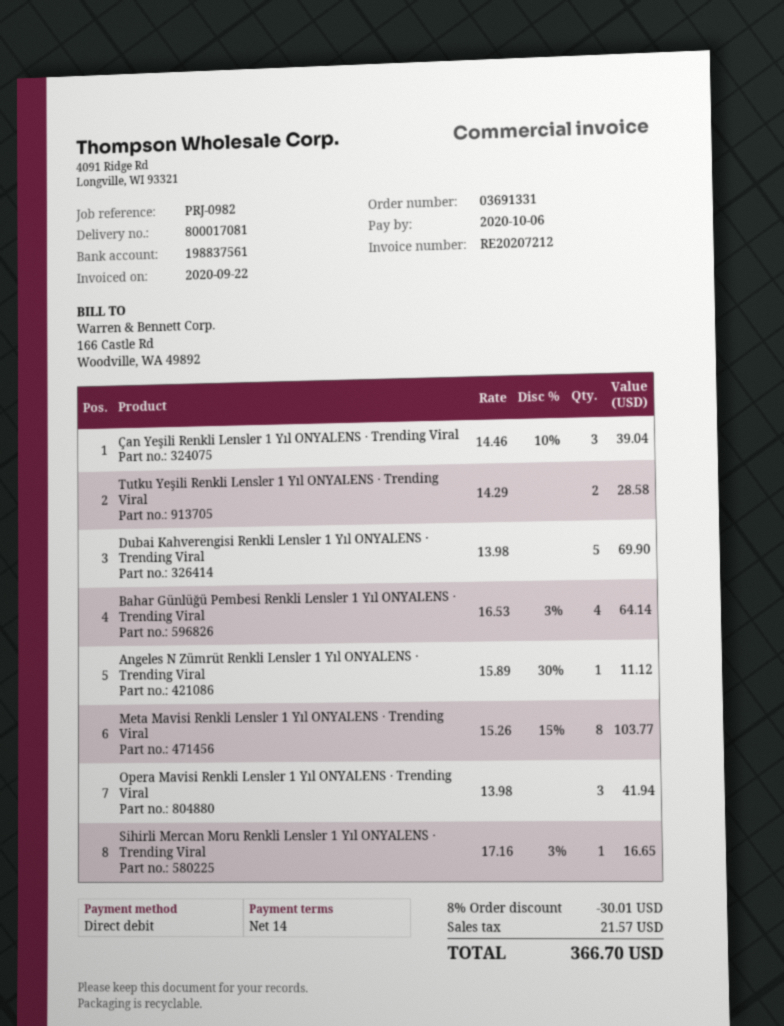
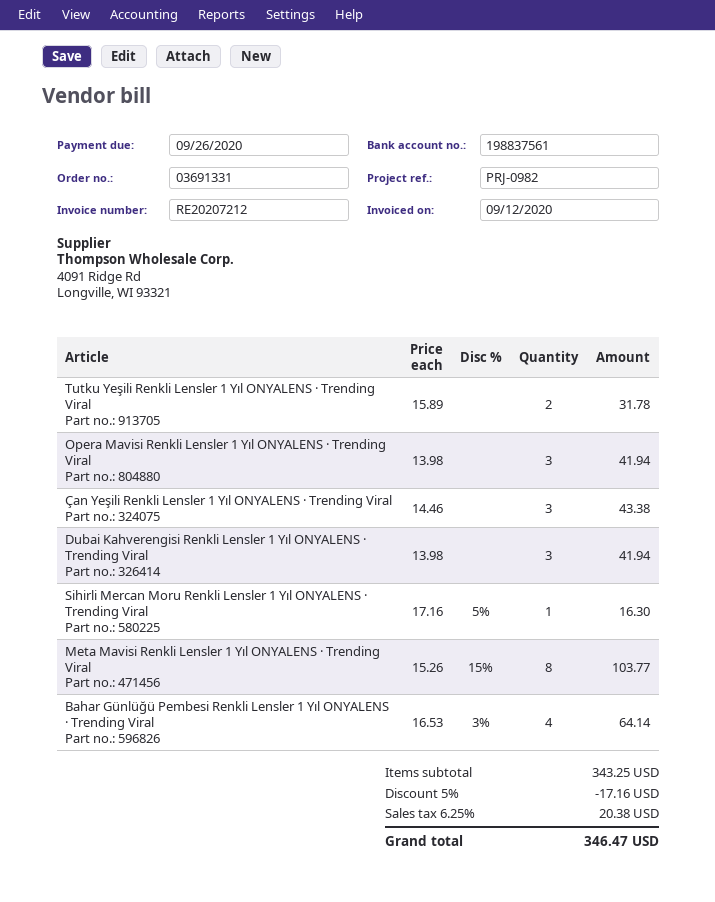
invoice date: 2020-09-22 -> 2020-09-12
due date: 2020-10-06 -> 2020-09-26
Çan Yeşili Renkli Lensler 1 Yıl ONYALENS · Trending Viral: 3 x 14.46 - 10% = 39.04 -> 3 x 14.46 = 43.38
Tutku Yeşili Renkli Lensler 1 Yıl ONYALENS · Trending Viral: 2 x 14.29 = 28.58 -> 2 x 15.89 = 31.78
Dubai Kahverengisi Renkli Lensler 1 Yıl ONYALENS · Trending Viral: 5 x 13.98 = 69.90 -> 3 x 13.98 = 41.94
Angeles N Zümrüt Renkli Lensler 1 Yıl ONYALENS · Trending Viral: 1 x 15.89 - 30% = 11.12 -> none
Sihirli Mercan Moru Renkli Lensler 1 Yıl ONYALENS · Trending Viral: 1 x 17.16 - 3% = 16.65 -> 1 x 17.16 - 5% = 16.30
discount: 8% = 30.01 -> 5% = 17.16
tax: 21.57 -> 20.38
total: 366.70 -> 346.47

